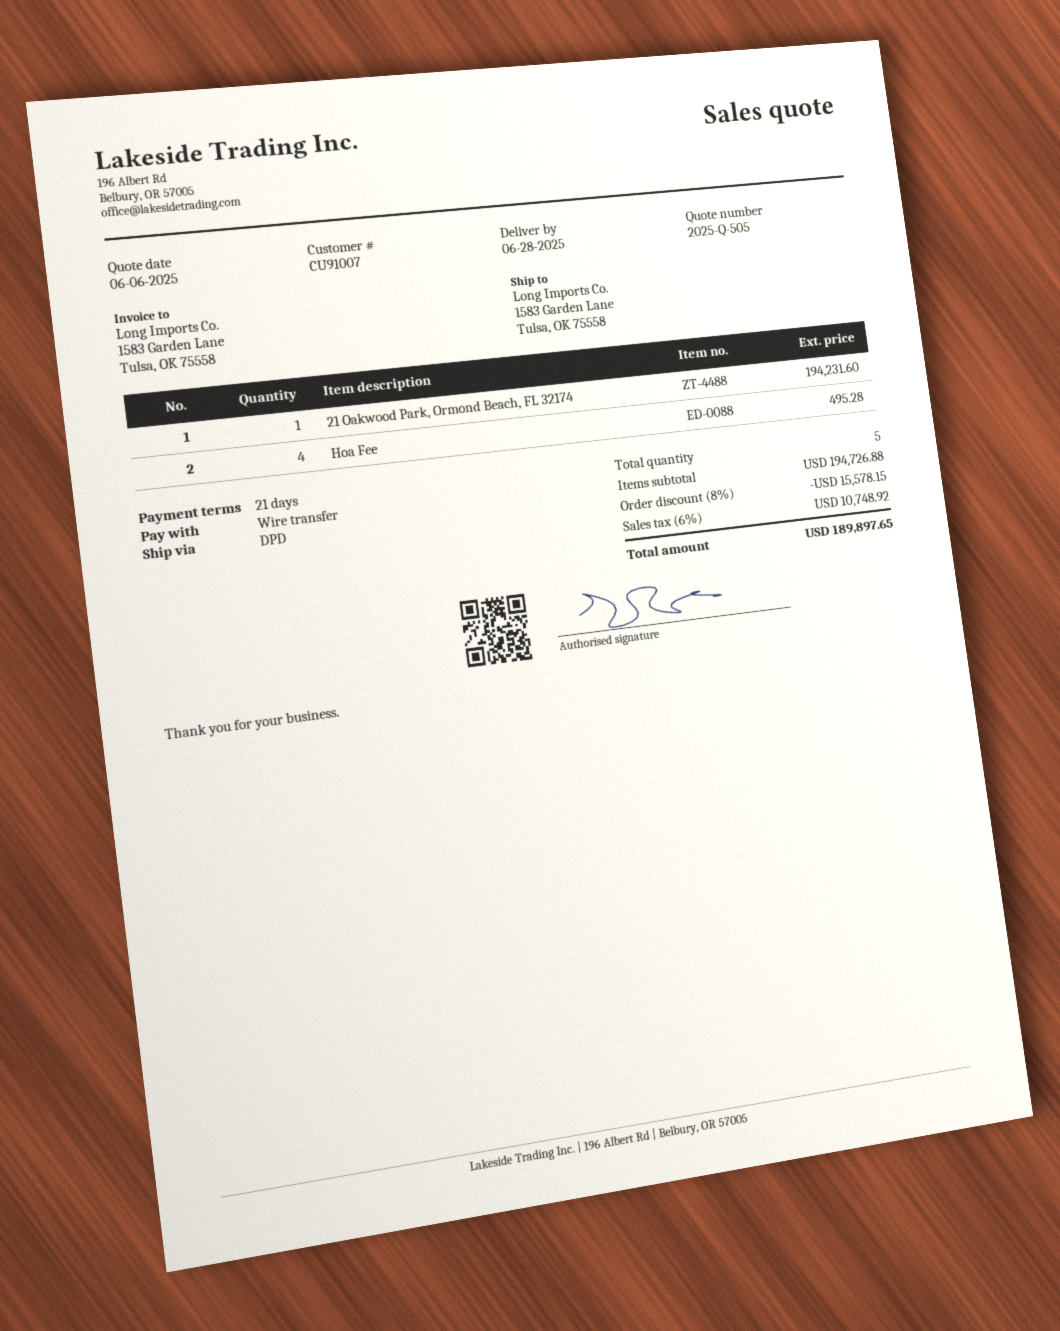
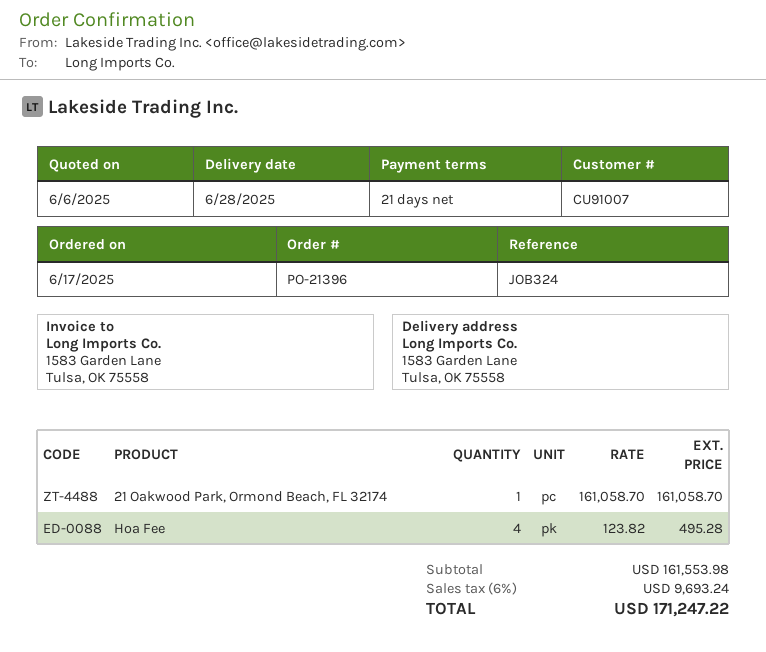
21 Oakwood Park, Ormond Beach, FL 32174: 1 for 194231.60 -> 1 for 161058.70
subtotal: 194726.88 -> 161553.98
discount: 8% = 15578.15 -> none
tax: 6% = 10748.92 -> 6% = 9693.24
total: 189897.65 -> 171247.22

